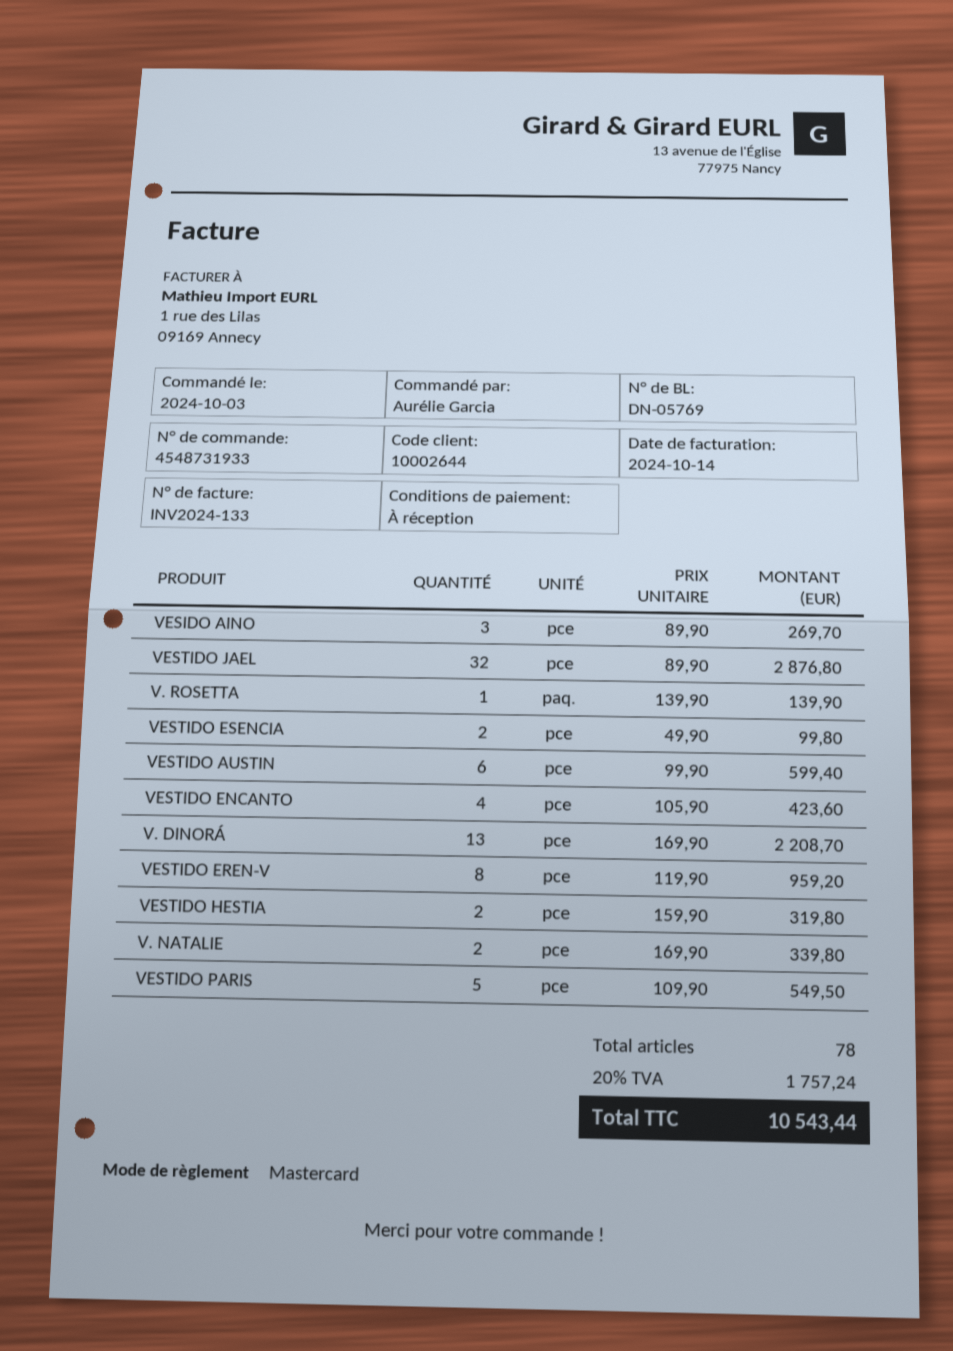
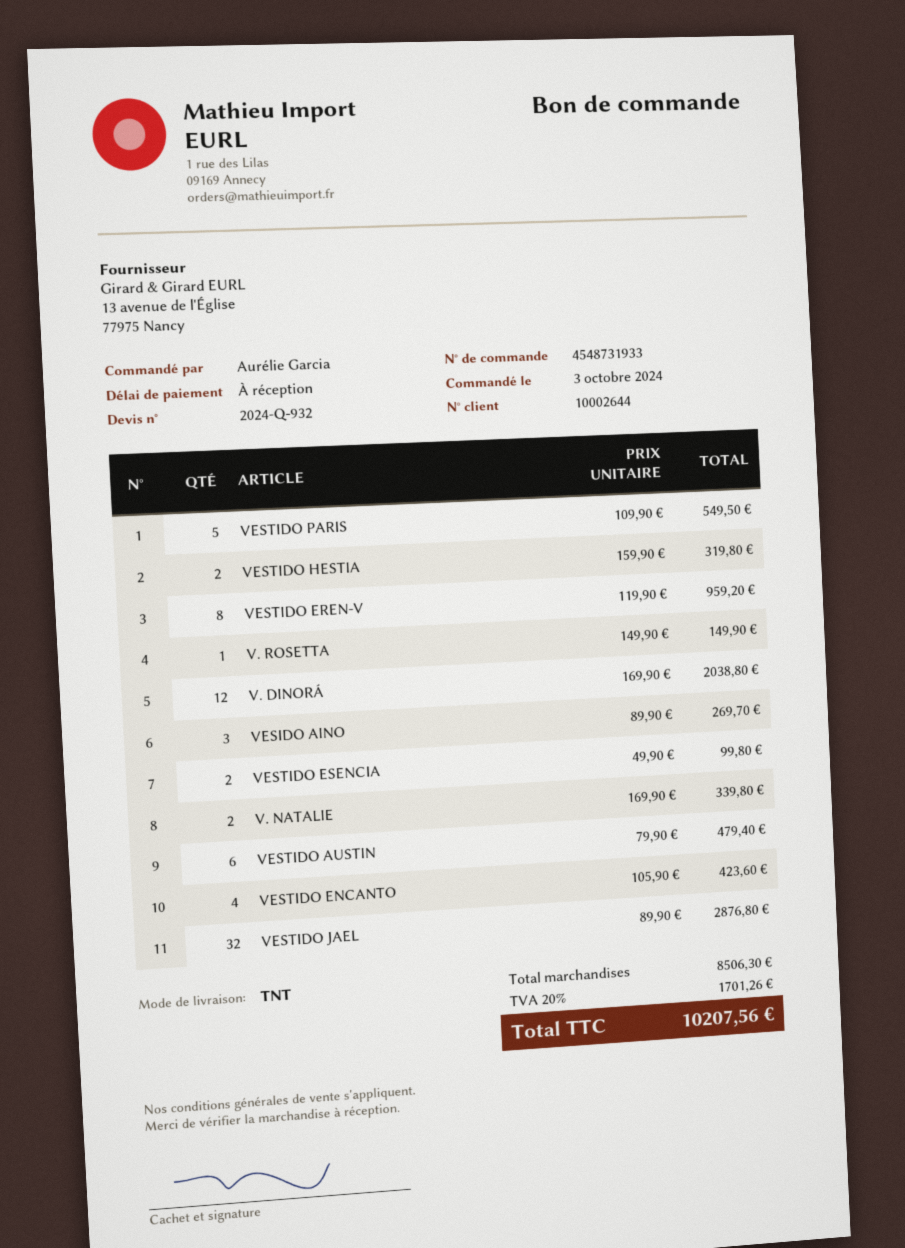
V. ROSETTA: 1 x 139.90 = 139.90 -> 1 x 149.90 = 149.90
VESTIDO AUSTIN: 6 x 99.90 = 599.40 -> 6 x 79.90 = 479.40
V. DINORÁ: 13 x 169.90 = 2208.70 -> 12 x 169.90 = 2038.80
tax: 20% = 1757.24 -> 20% = 1701.26
total: 10543.44 -> 10207.56

